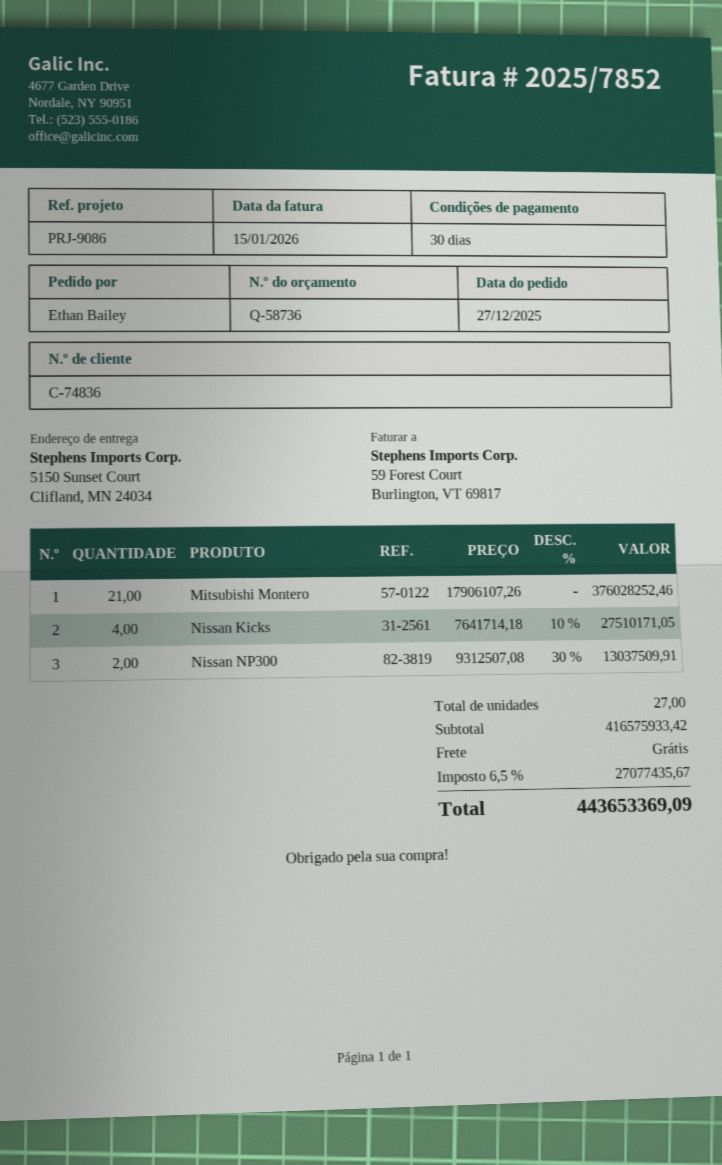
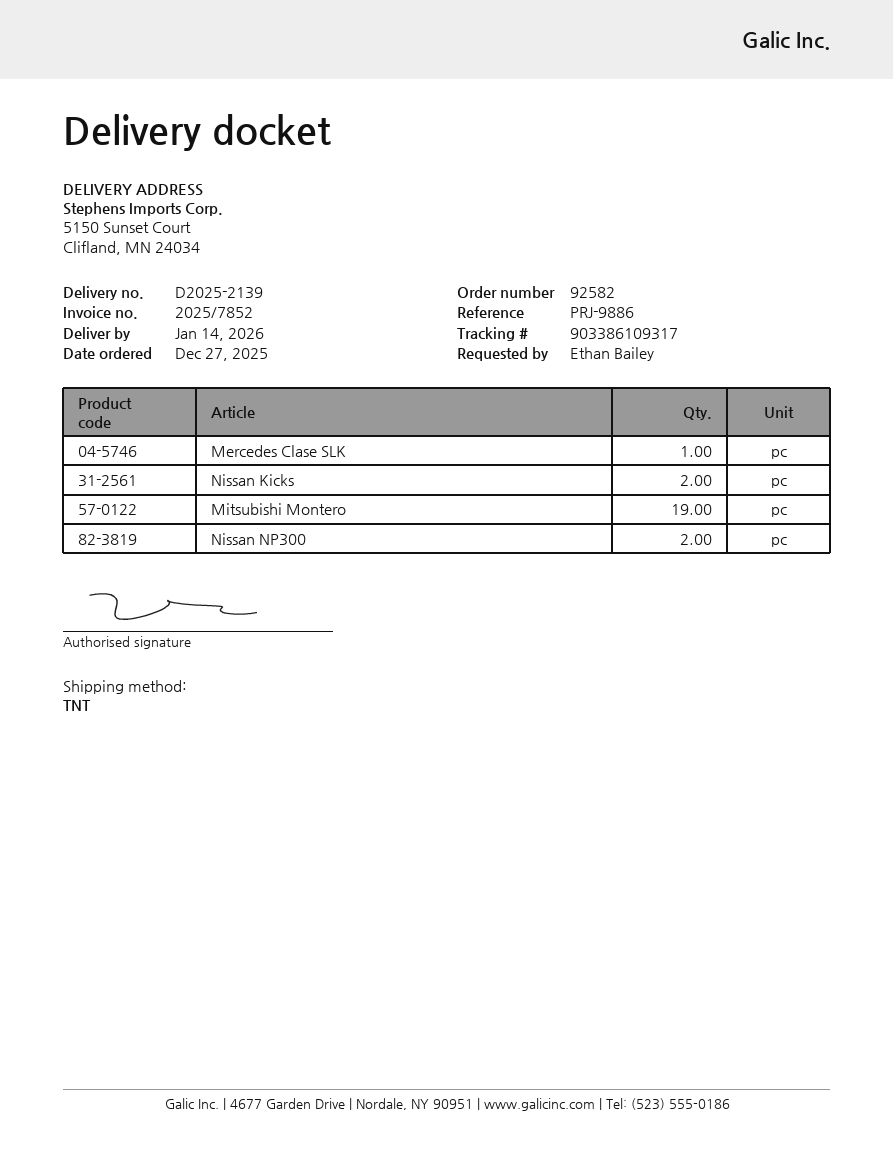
reference: PRJ-9086 -> PRJ-9886
Mitsubishi Montero: 21 -> 19
Nissan Kicks: 4 -> 2
Mercedes Clase SLK: none -> 1

